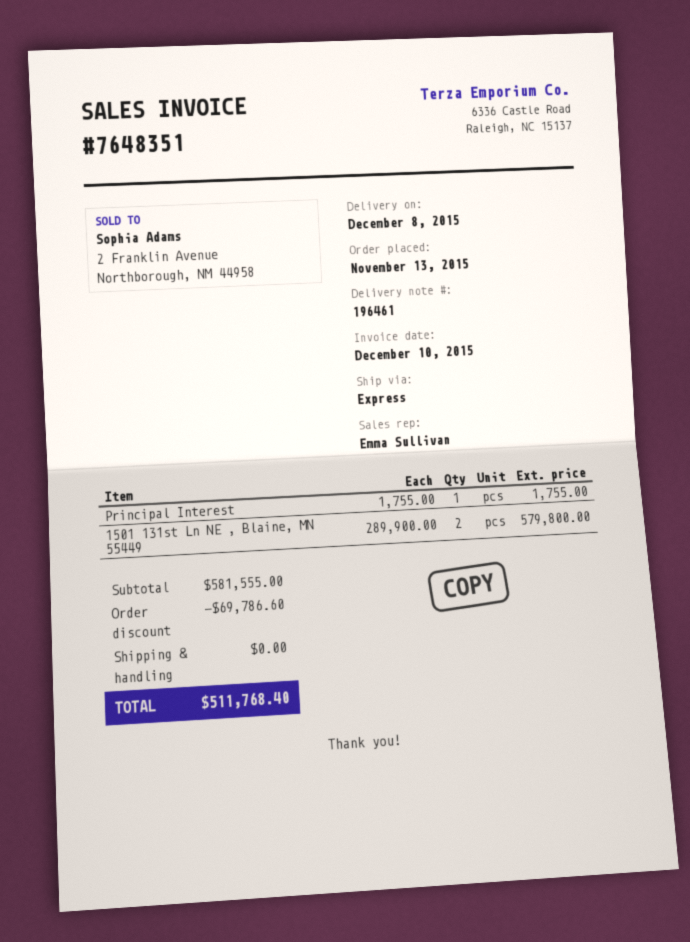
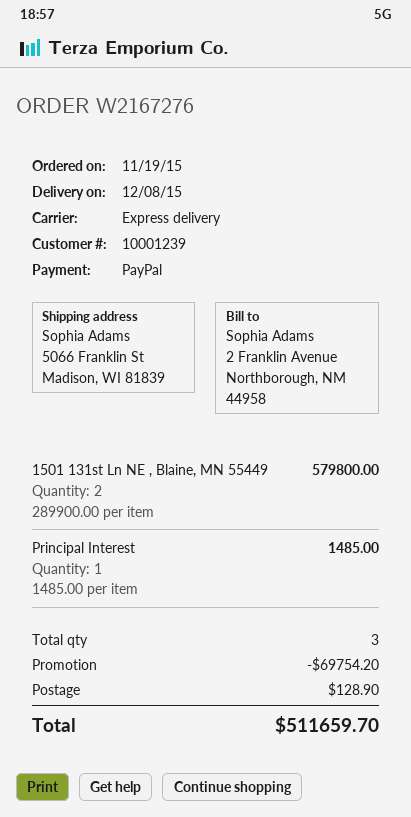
order date: 2015-11-13 -> 2015-11-19
Principal Interest: 1 x 1755.00 = 1755.00 -> 1 x 1485.00 = 1485.00
discount: 69786.60 -> 69754.20
shipping: 0.00 -> 128.90
total: 511768.40 -> 511659.70

